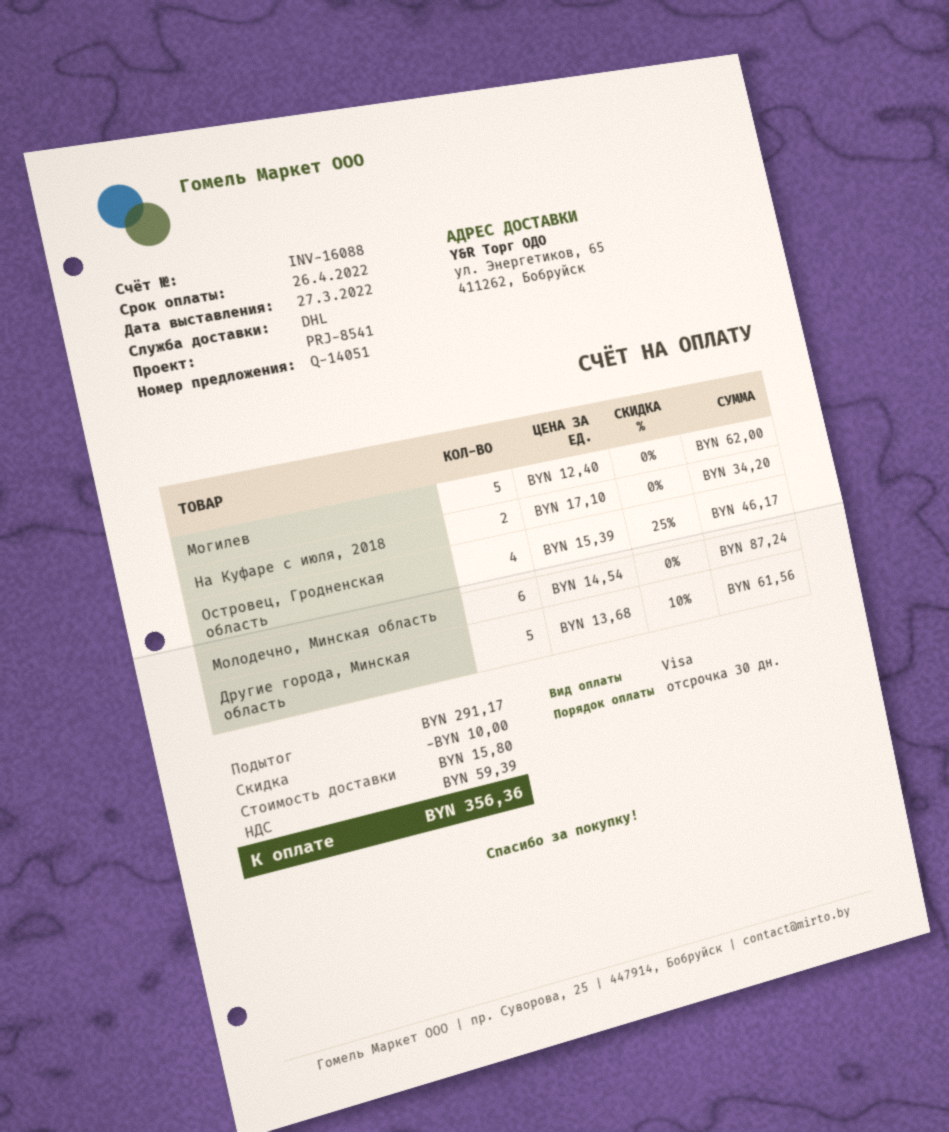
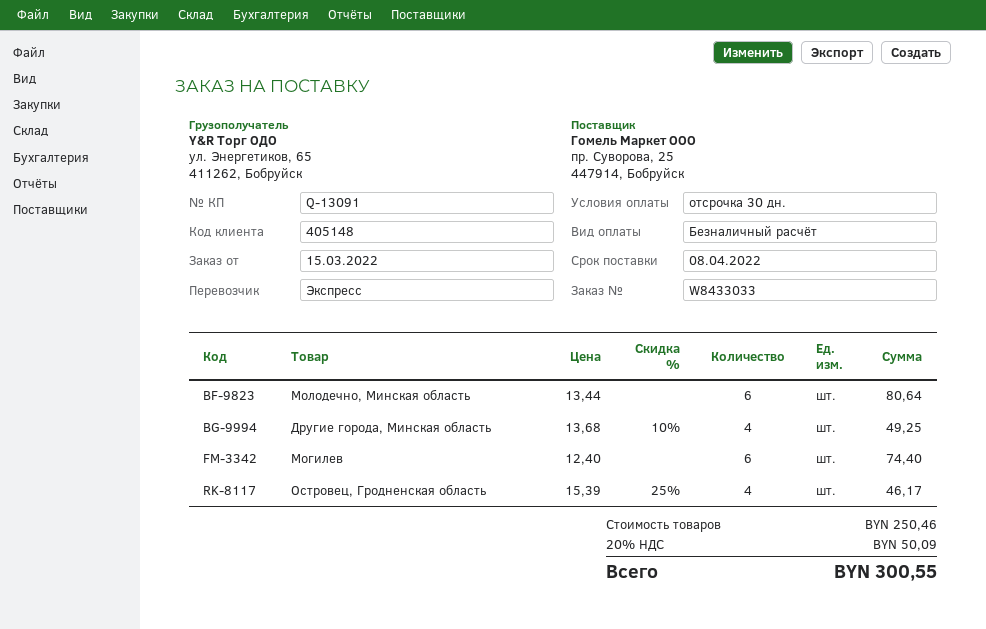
quote number: Q-14051 -> Q-13091
payment method: Visa -> bank transfer
shipping method: DHL -> express
Могилев: 5 x 12.40 = 62.00 -> 6 x 12.40 = 74.40
На Куфаре с июля, 2018: 2 x 17.10 = 34.20 -> none
Молодечно, Минская область: 6 x 14.54 = 87.24 -> 6 x 13.44 = 80.64
Другие города, Минская область: 5 x 13.68 - 10% = 61.56 -> 4 x 13.68 - 10% = 49.25
subtotal: 291.17 -> 250.46
discount: 10.00 -> none
shipping: 15.80 -> none
tax: 59.39 -> 50.09
total: 356.36 -> 300.55

